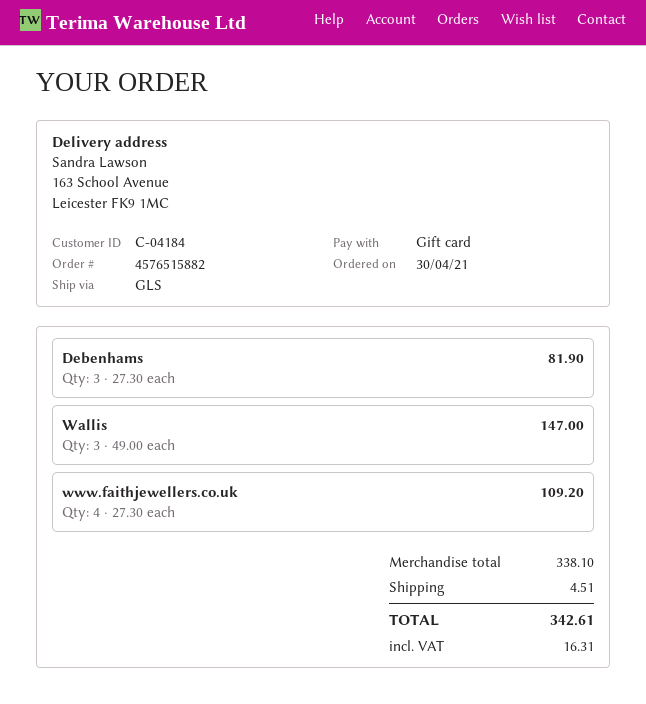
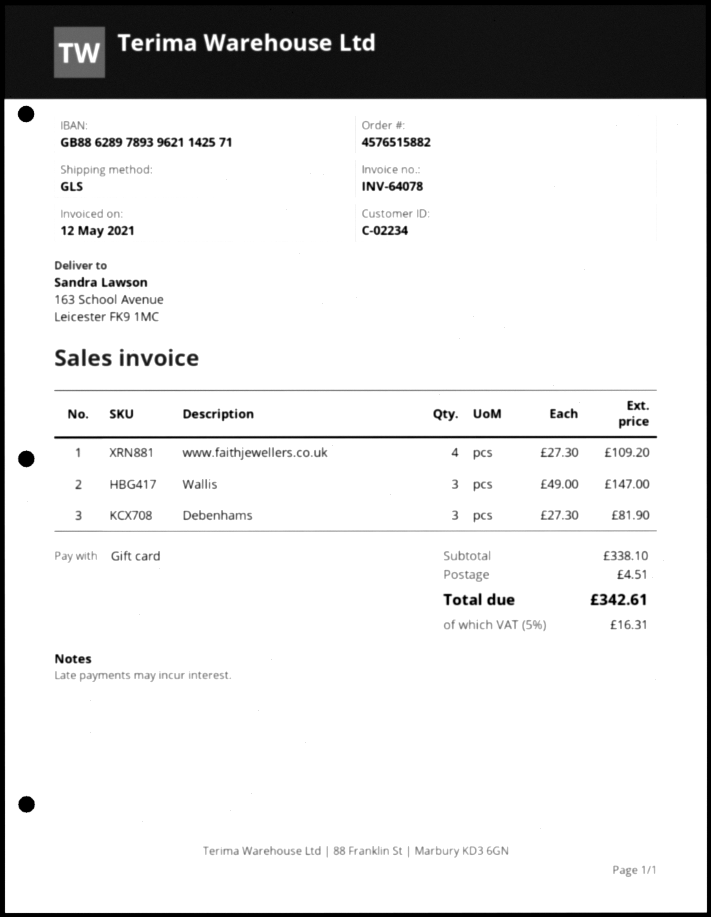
customer number: C-04184 -> C-02234

